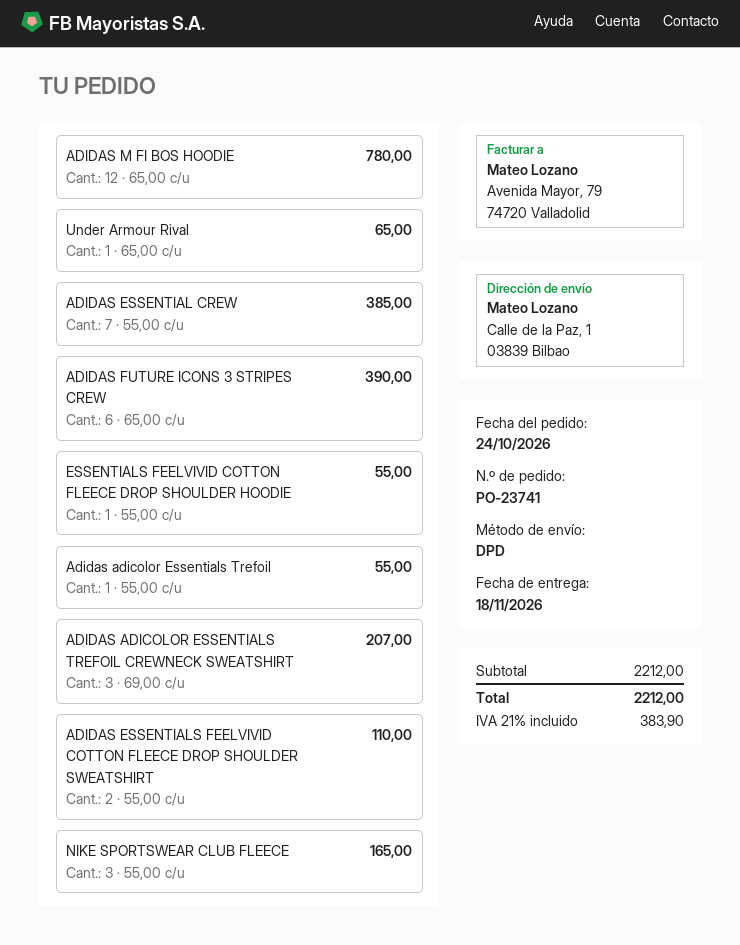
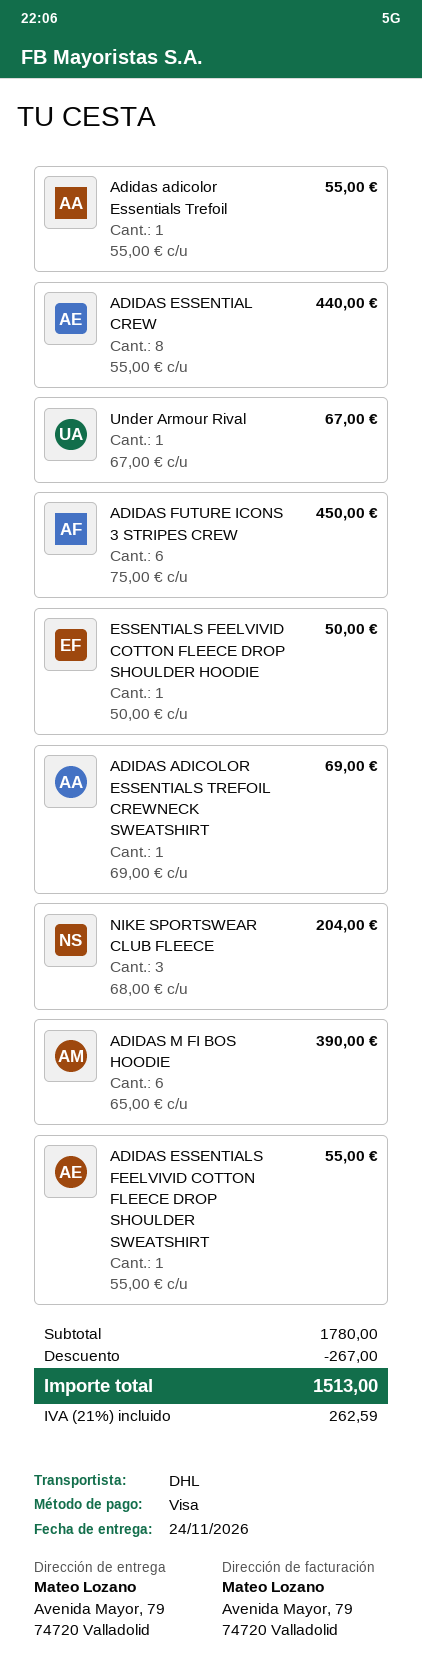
delivery date: 2026-11-18 -> 2026-11-24
shipping method: DPD -> DHL
ship to: Calle de la Paz, 1, 03839 Bilbao -> Avenida Mayor, 79, 74720 Valladolid
ADIDAS M FI BOS HOODIE: 12 x 65.00 = 780.00 -> 6 x 65.00 = 390.00
Under Armour Rival: 1 x 65.00 = 65.00 -> 1 x 67.00 = 67.00
ADIDAS ESSENTIAL CREW: 7 x 55.00 = 385.00 -> 8 x 55.00 = 440.00
ADIDAS FUTURE ICONS 3 STRIPES CREW: 6 x 65.00 = 390.00 -> 6 x 75.00 = 450.00
ESSENTIALS FEELVIVID COTTON FLEECE DROP SHOULDER HOODIE: 1 x 55.00 = 55.00 -> 1 x 50.00 = 50.00
ADIDAS ADICOLOR ESSENTIALS TREFOIL CREWNECK SWEATSHIRT: 3 x 69.00 = 207.00 -> 1 x 69.00 = 69.00
ADIDAS ESSENTIALS FEELVIVID COTTON FLEECE DROP SHOULDER SWEATSHIRT: 2 x 55.00 = 110.00 -> 1 x 55.00 = 55.00
NIKE SPORTSWEAR CLUB FLEECE: 3 x 55.00 = 165.00 -> 3 x 68.00 = 204.00
subtotal: 2212.00 -> 1780.00
discount: none -> 267.00
tax: 21% = 383.90 -> 21% = 262.59
total: 2212.00 -> 1513.00

